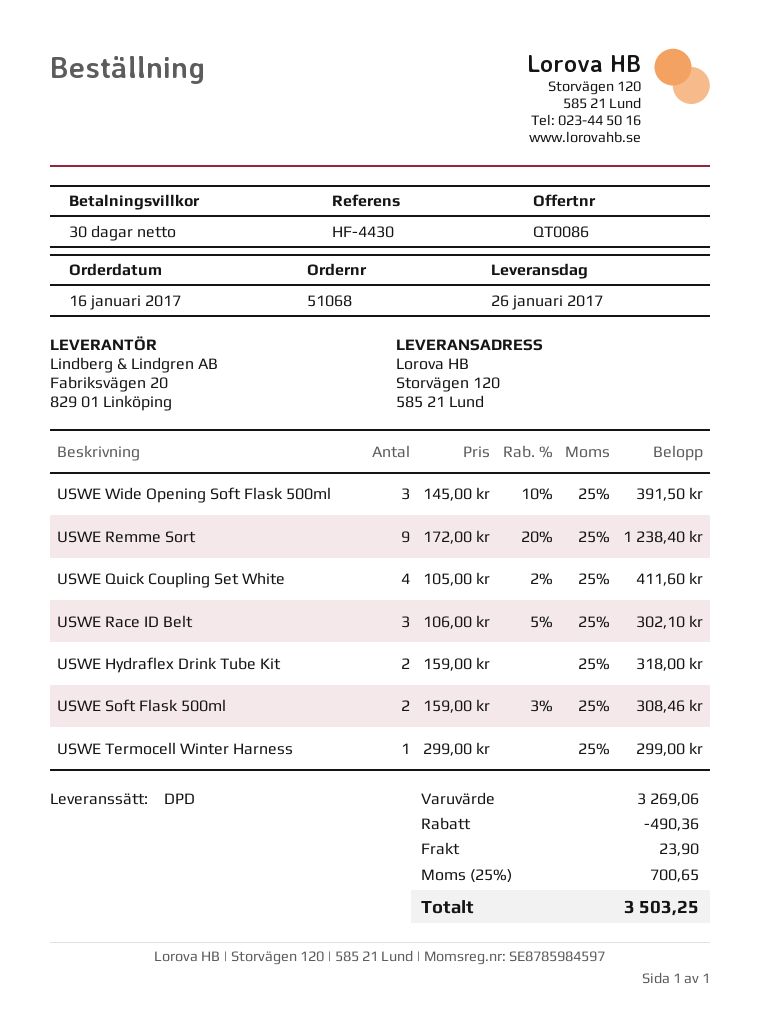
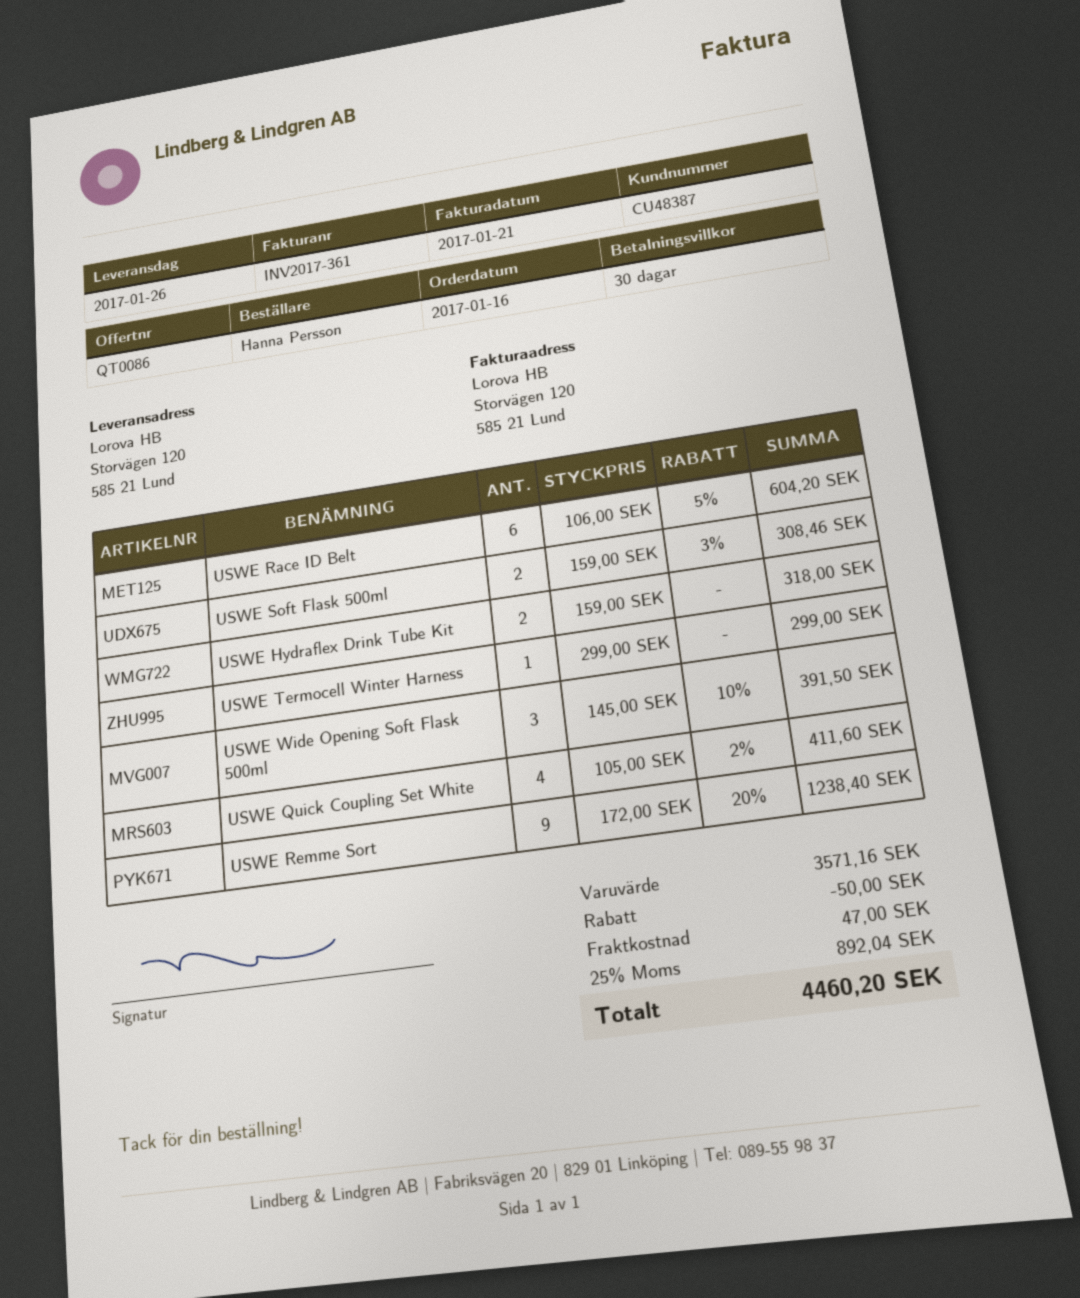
USWE Race ID Belt: 3 x 106.00 - 5% = 302.10 -> 6 x 106.00 - 5% = 604.20
subtotal: 3269.06 -> 3571.16
discount: 490.36 -> 50.00
shipping: 23.90 -> 47.00
tax: 25% = 700.65 -> 25% = 892.04
total: 3503.25 -> 4460.20

